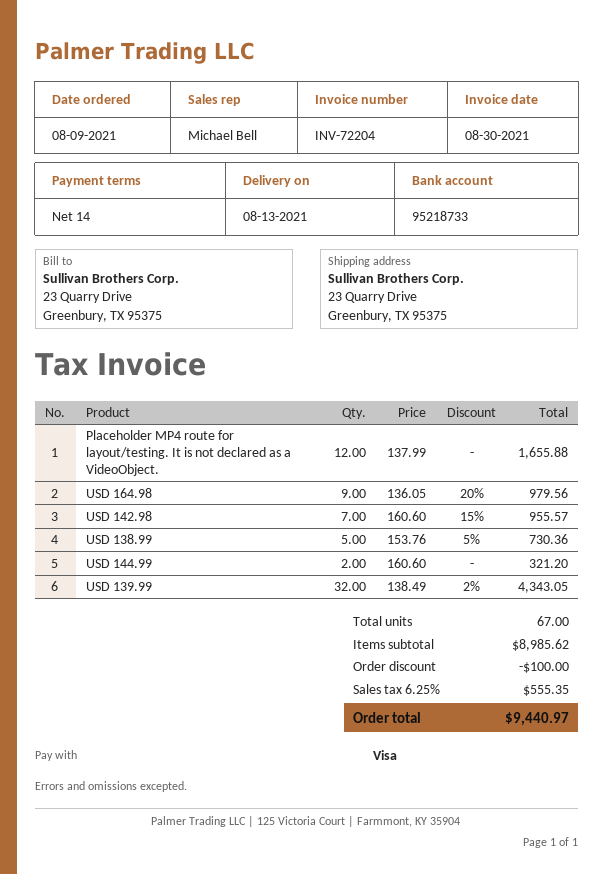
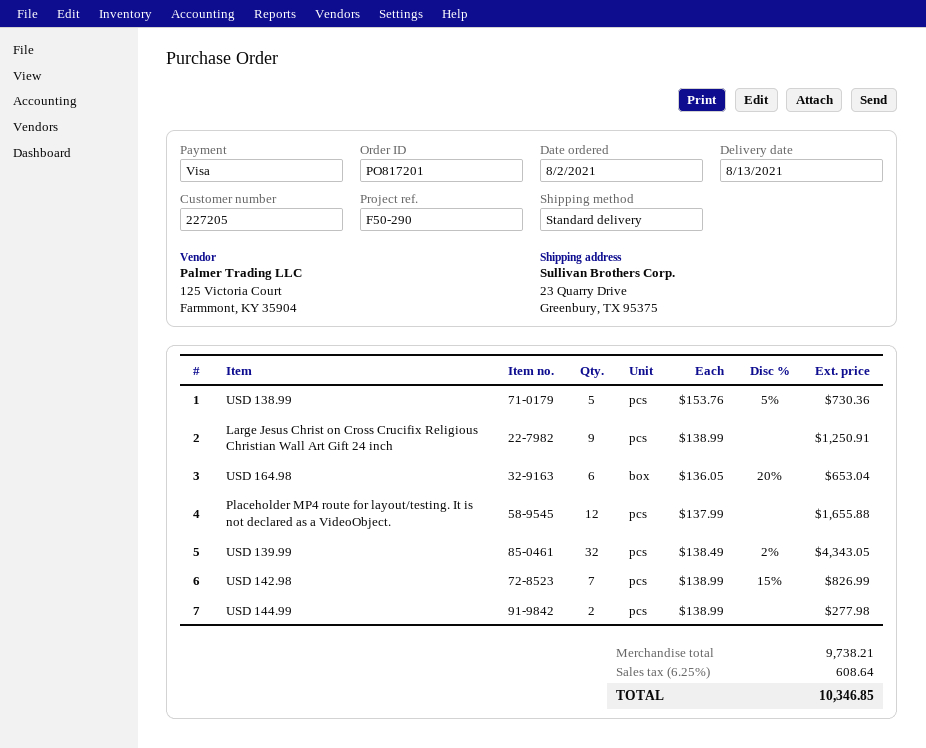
order date: 2021-08-09 -> 2021-08-02
USD 164.98: 9 x 136.05 - 20% = 979.56 -> 6 x 136.05 - 20% = 653.04
USD 142.98: 7 x 160.60 - 15% = 955.57 -> 7 x 138.99 - 15% = 826.99
USD 144.99: 2 x 160.60 = 321.20 -> 2 x 138.99 = 277.98
Large Jesus Christ on Cross Crucifix Religious Christian Wall Art Gift 24 inch: none -> 9 x 138.99 = 1250.91
subtotal: 8985.62 -> 9738.21
discount: 100.00 -> none
tax: 6.25% = 555.35 -> 6.25% = 608.64
total: 9440.97 -> 10346.85

